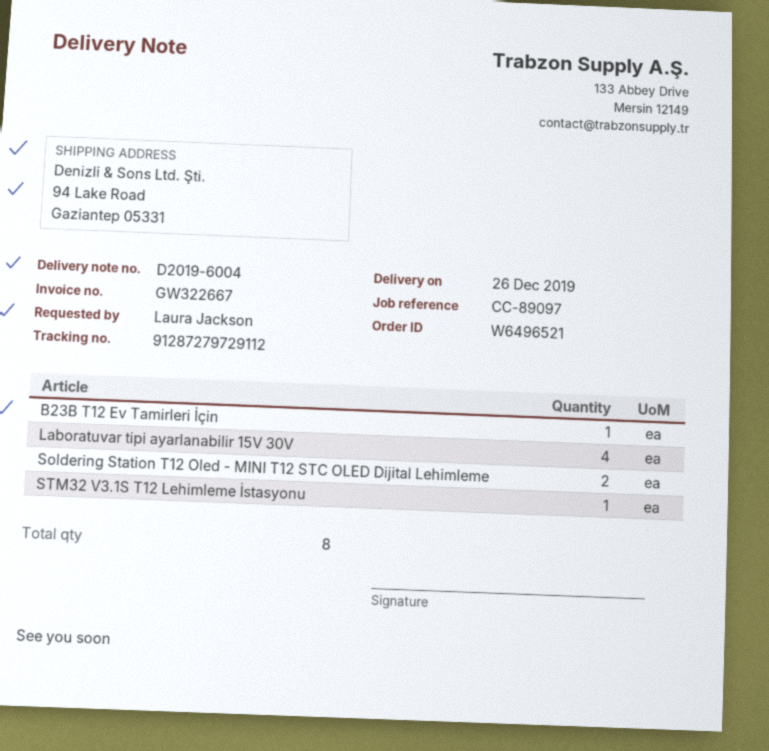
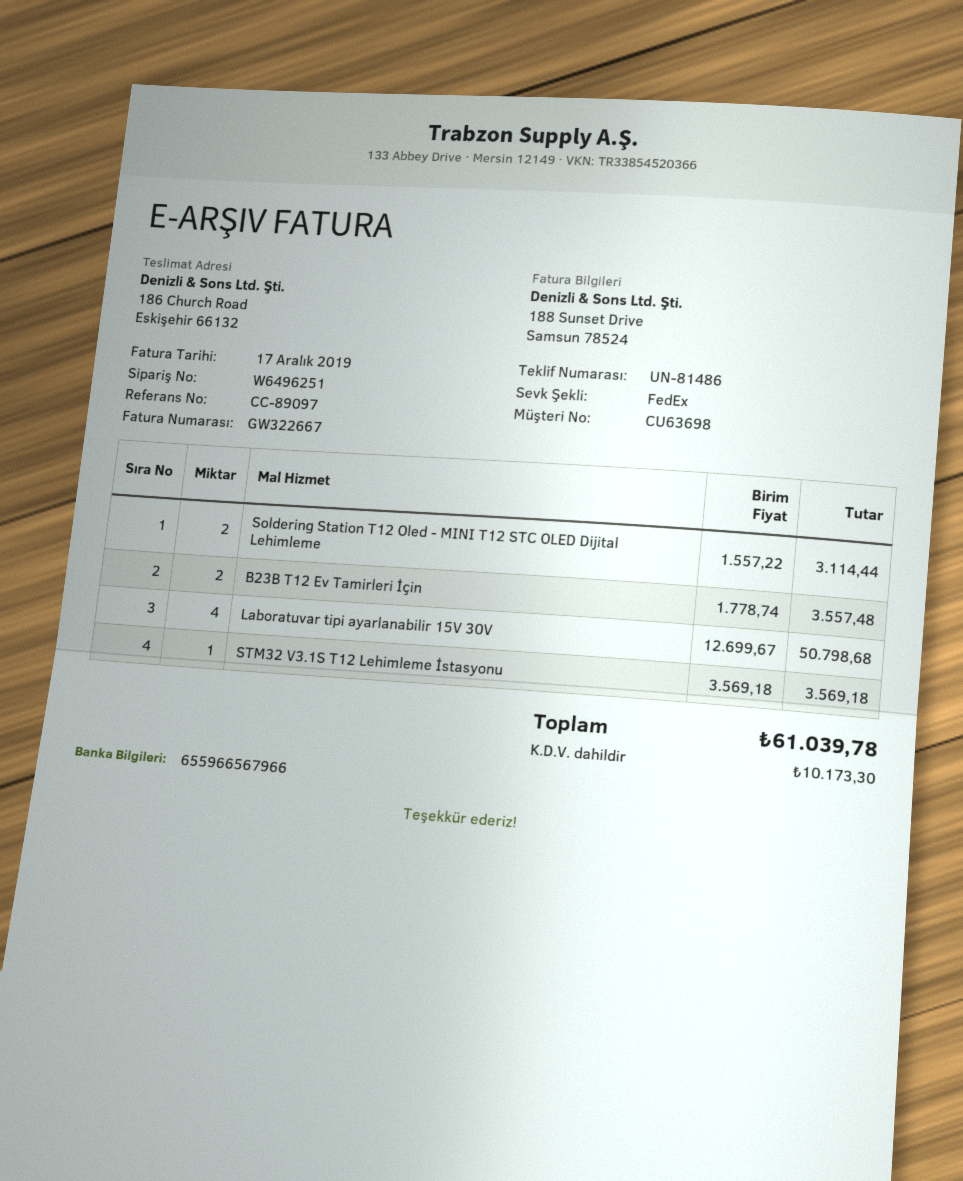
order number: W6496521 -> W6496251
ship to: 94 Lake Road, Gaziantep 05331 -> 186 Church Road, Eskişehir 66132
B23B T12 Ev Tamirleri İçin: 1 -> 2

